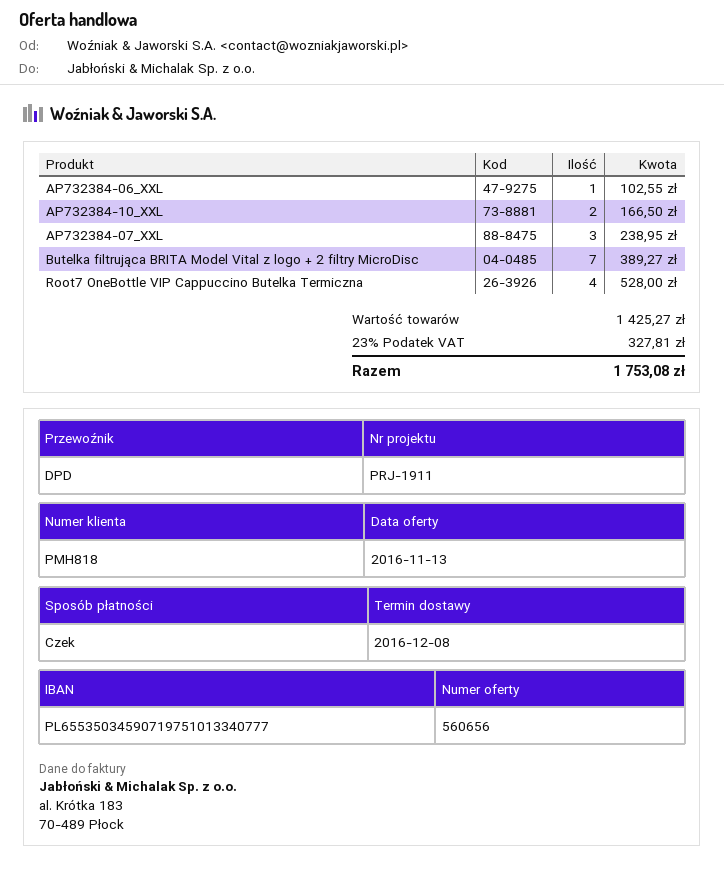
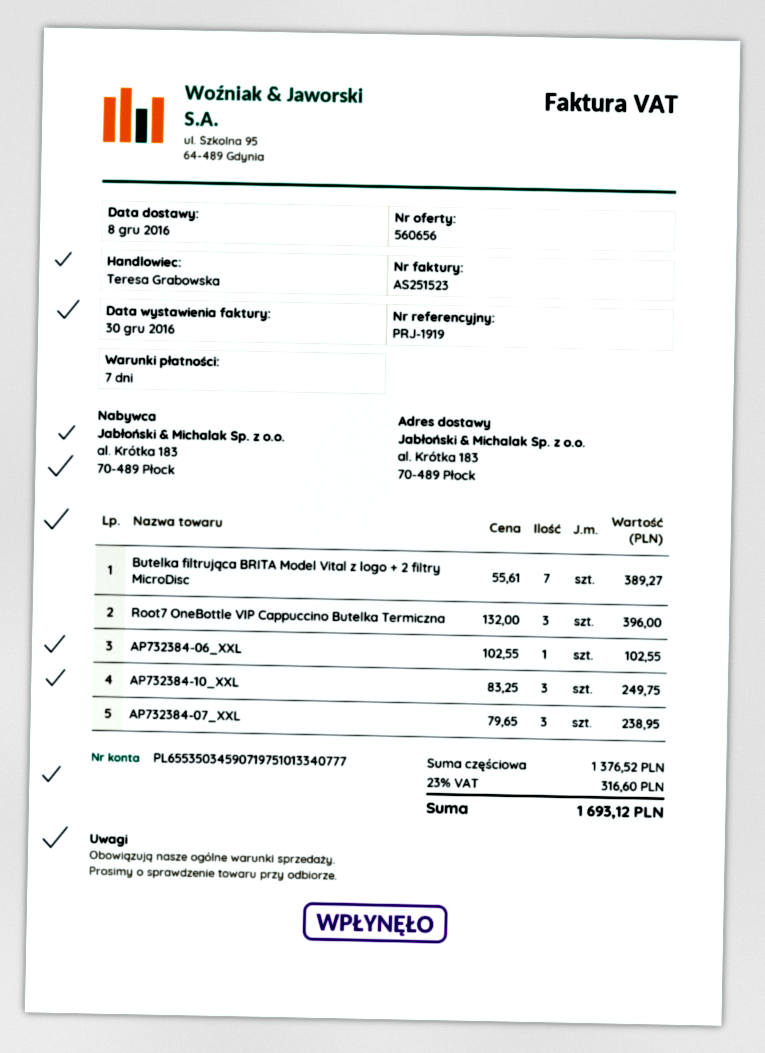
reference: PRJ-1911 -> PRJ-1919
AP732384-10_XXL: 2 for 166.50 -> 3 for 249.75
Root7 OneBottle VIP Cappuccino Butelka Termiczna: 4 for 528.00 -> 3 for 396.00
subtotal: 1425.27 -> 1376.52
tax: 23% = 327.81 -> 23% = 316.60
total: 1753.08 -> 1693.12

